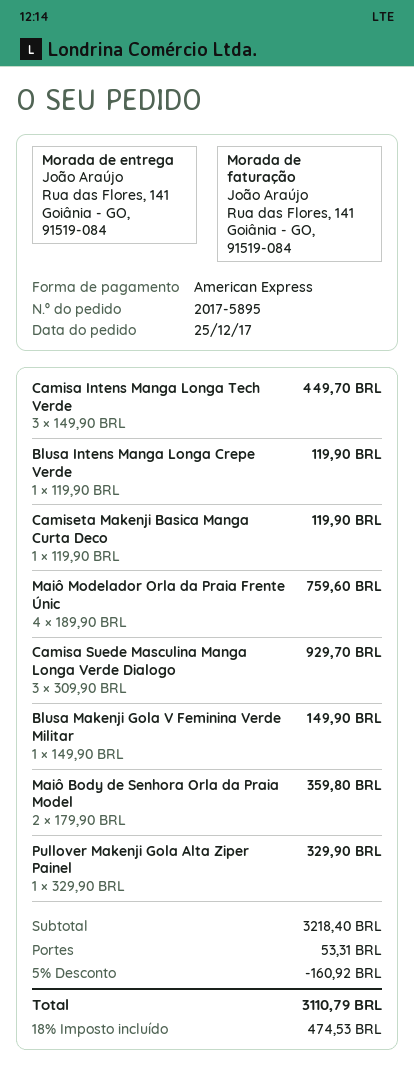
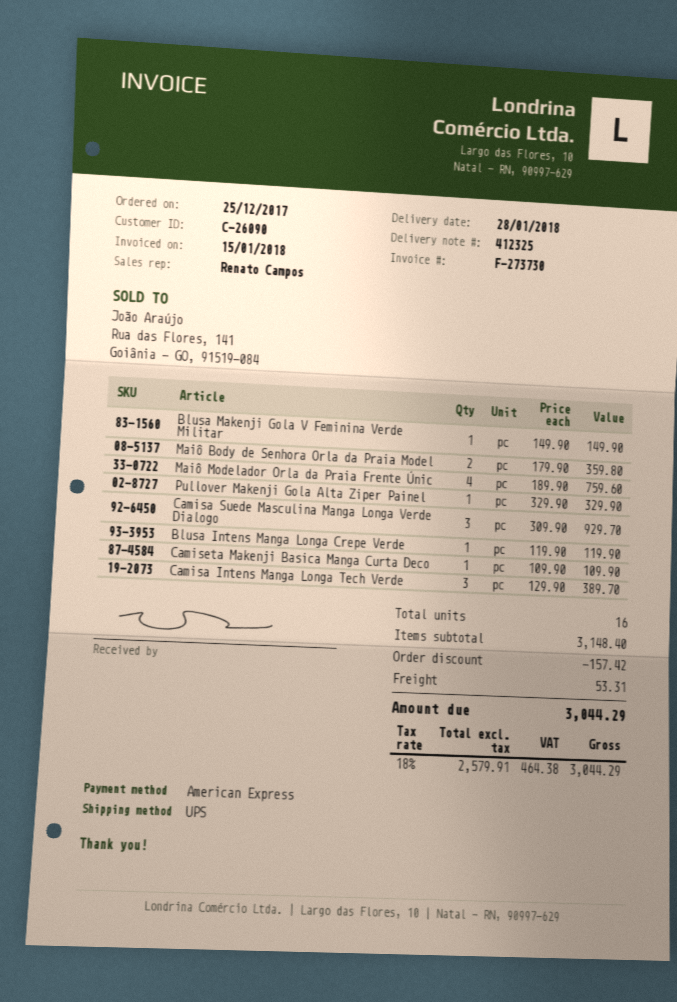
Camisa Intens Manga Longa Tech Verde: 3 x 149.90 = 449.70 -> 3 x 129.90 = 389.70
Camiseta Makenji Basica Manga Curta Deco: 1 x 119.90 = 119.90 -> 1 x 109.90 = 109.90
subtotal: 3218.40 -> 3148.40
discount: 160.92 -> 157.42
tax: 18% = 474.53 -> 18% = 464.38
total: 3110.79 -> 3044.29

